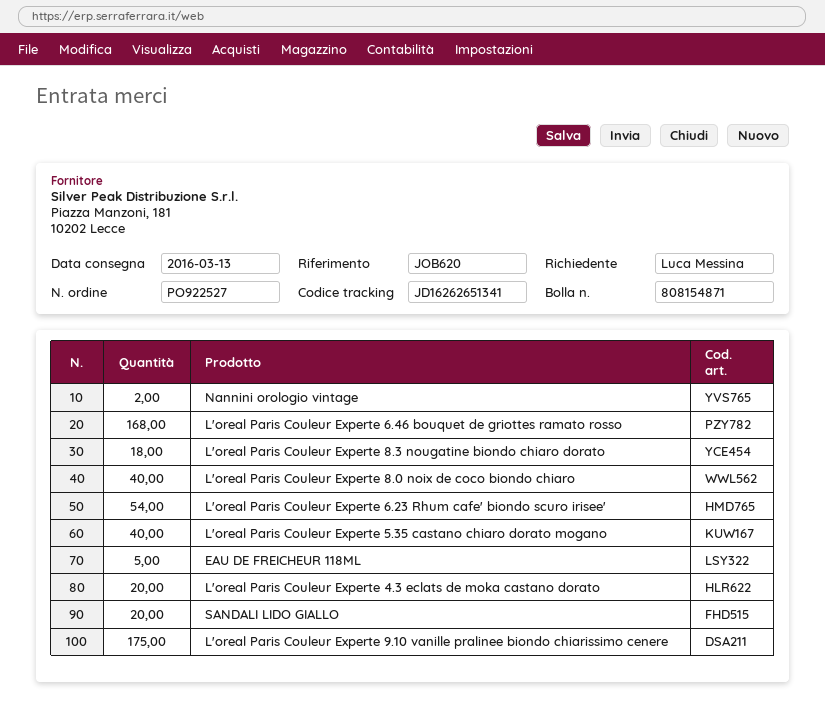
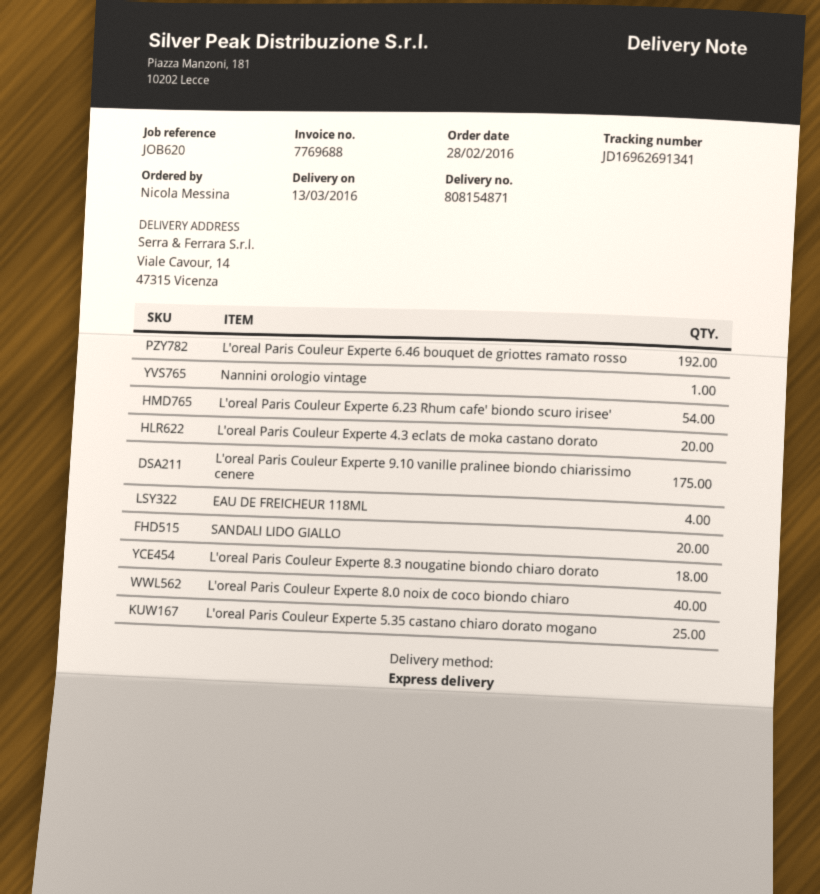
ordered by: Luca Messina -> Nicola Messina
tracking number: JD16262651341 -> JD16962691341
Nannini orologio vintage: 2 -> 1
L'oreal Paris Couleur Experte 6.46 bouquet de griottes ramato rosso: 168 -> 192
L'oreal Paris Couleur Experte 5.35 castano chiaro dorato mogano: 40 -> 25
EAU DE FREICHEUR 118ML: 5 -> 4

